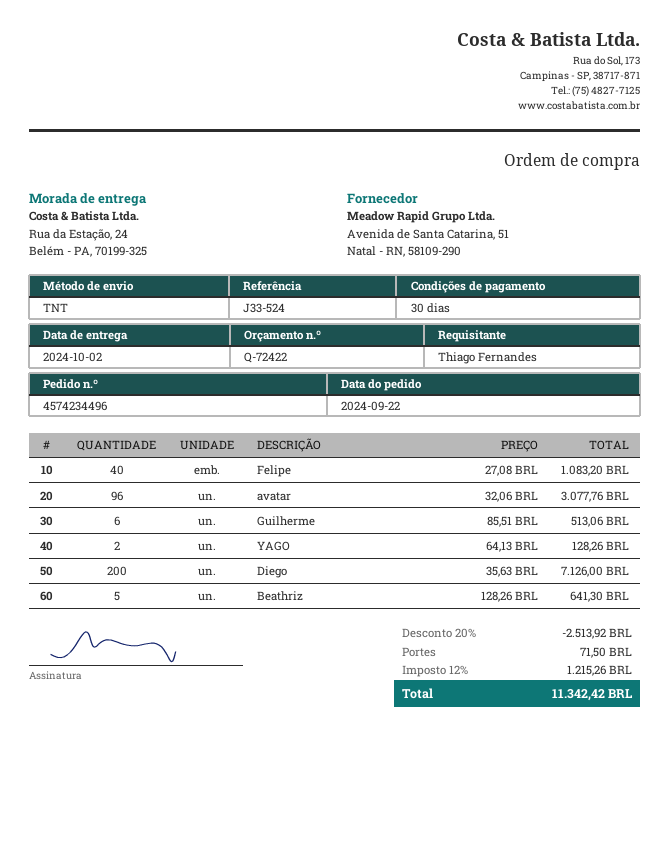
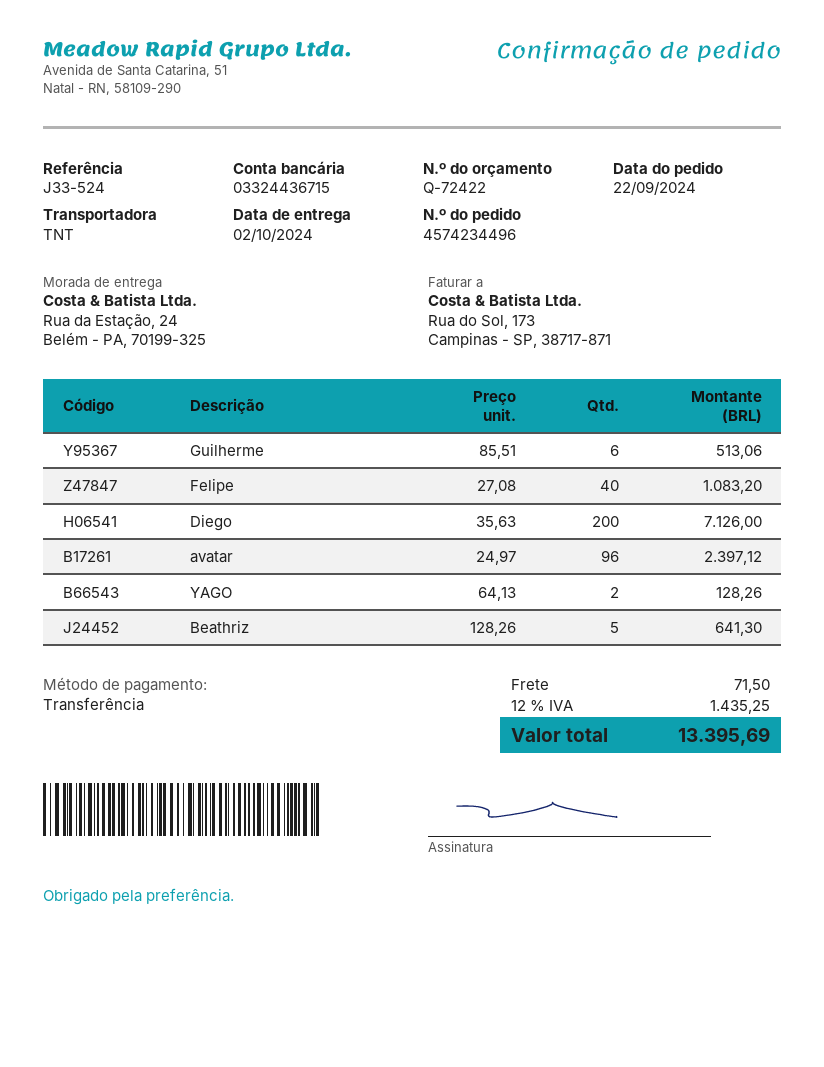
avatar: 96 x 32.06 = 3077.76 -> 96 x 24.97 = 2397.12
discount: 20% = 2513.92 -> none
tax: 12% = 1215.26 -> 12% = 1435.25
total: 11342.42 -> 13395.69

